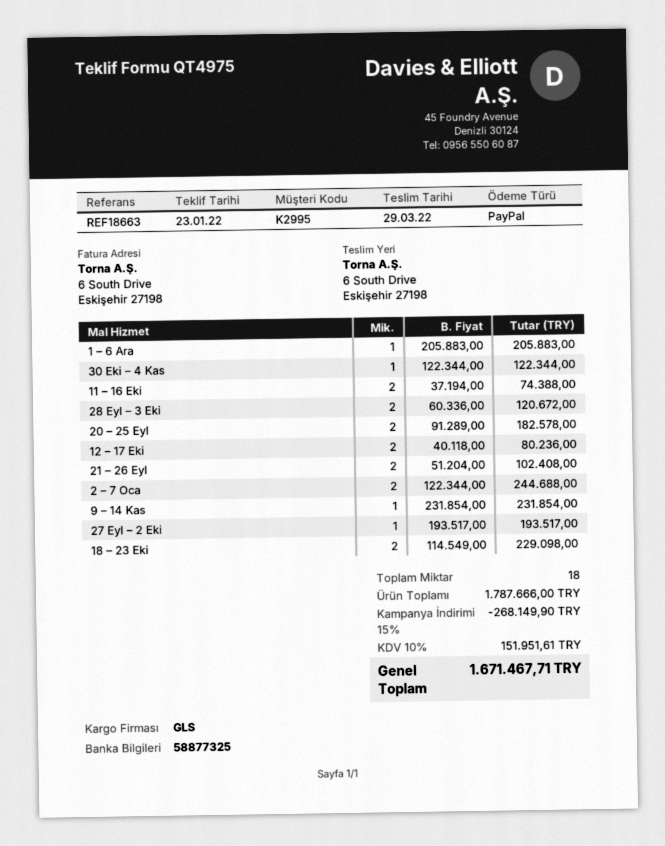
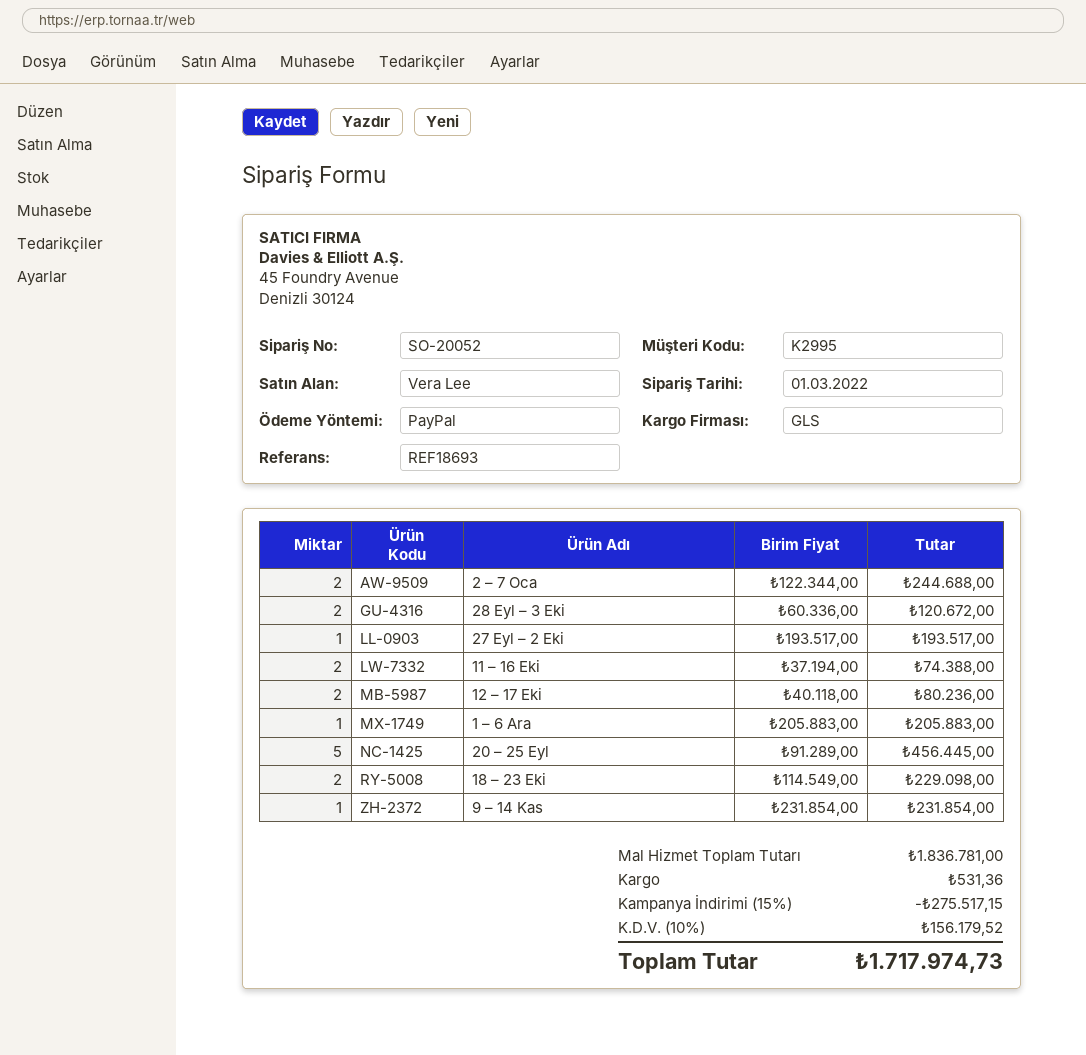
reference: REF18663 -> REF18693
30 Eki – 4 Kas: 1 x 122344.00 = 122344.00 -> none
20 – 25 Eyl: 2 x 91289.00 = 182578.00 -> 5 x 91289.00 = 456445.00
21 – 26 Eyl: 2 x 51204.00 = 102408.00 -> none
subtotal: 1787666.00 -> 1836781.00
discount: 15% = 268149.90 -> 15% = 275517.15
shipping: none -> 531.36
tax: 10% = 151951.61 -> 10% = 156179.52
total: 1671467.71 -> 1717974.73

